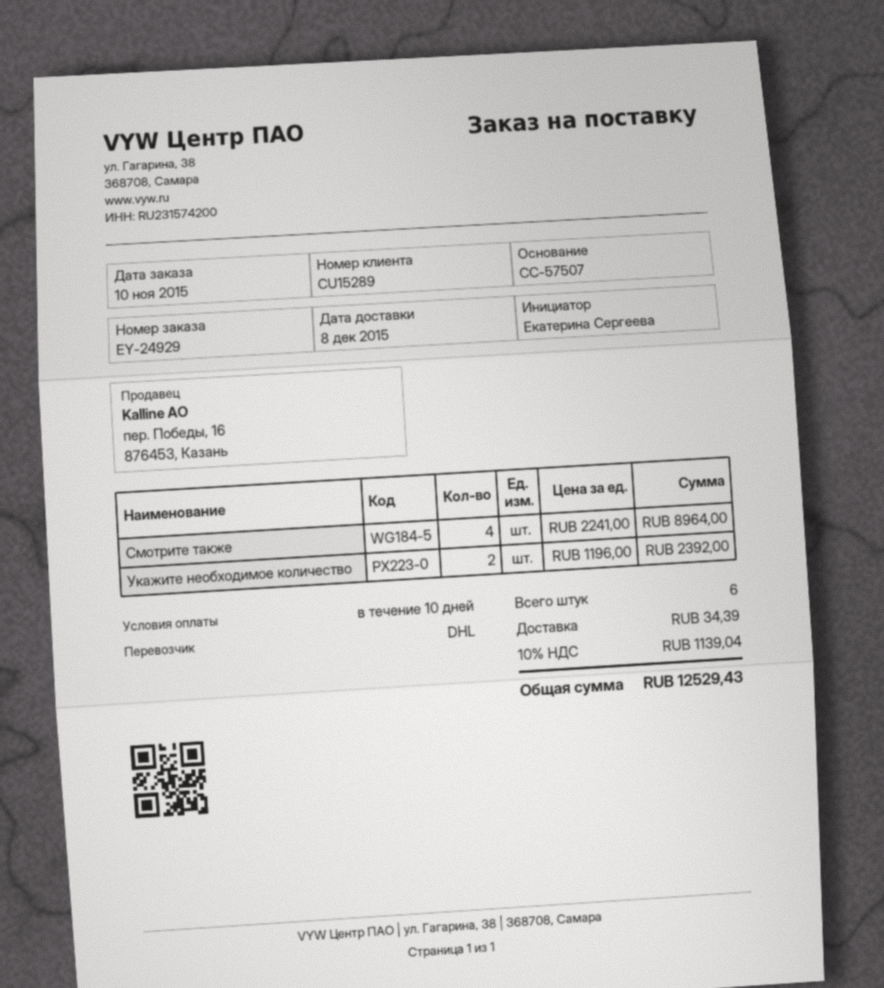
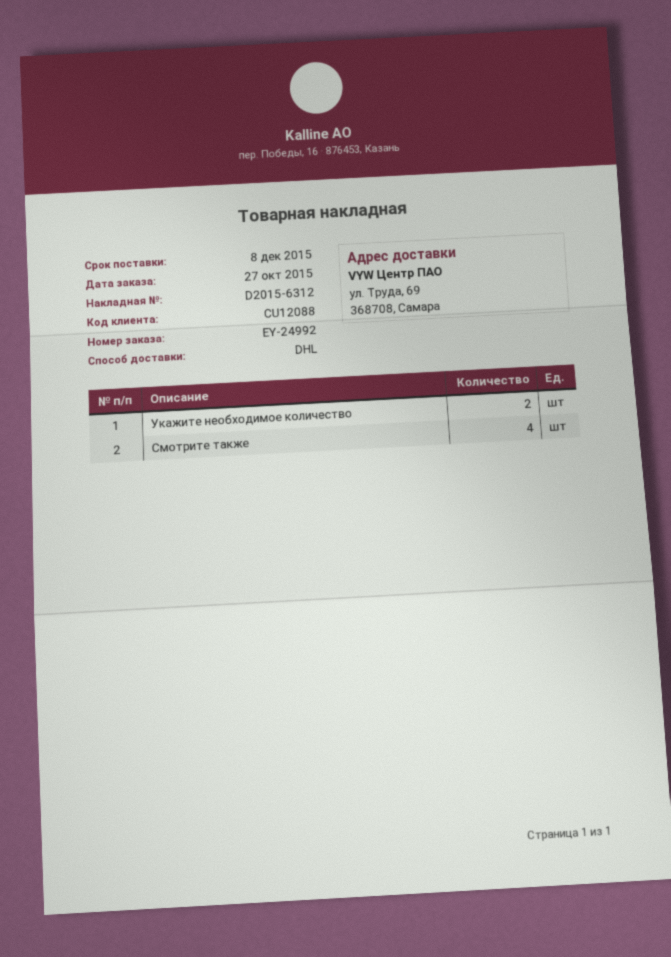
order number: EY-24929 -> EY-24992
order date: 2015-11-10 -> 2015-10-27
customer number: CU15289 -> CU12088

